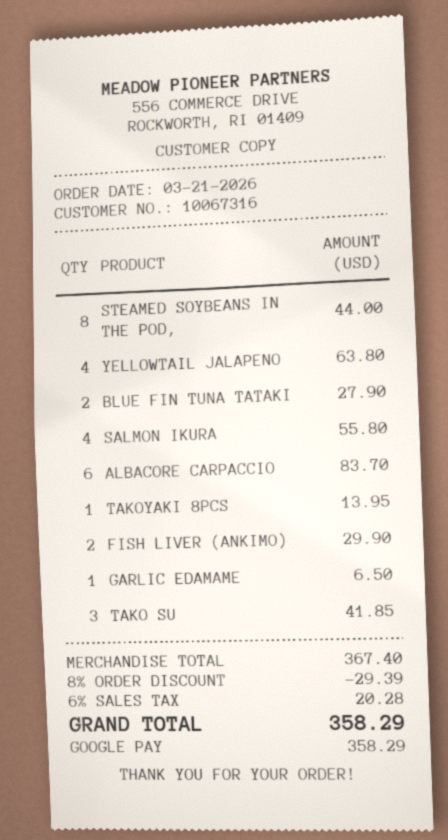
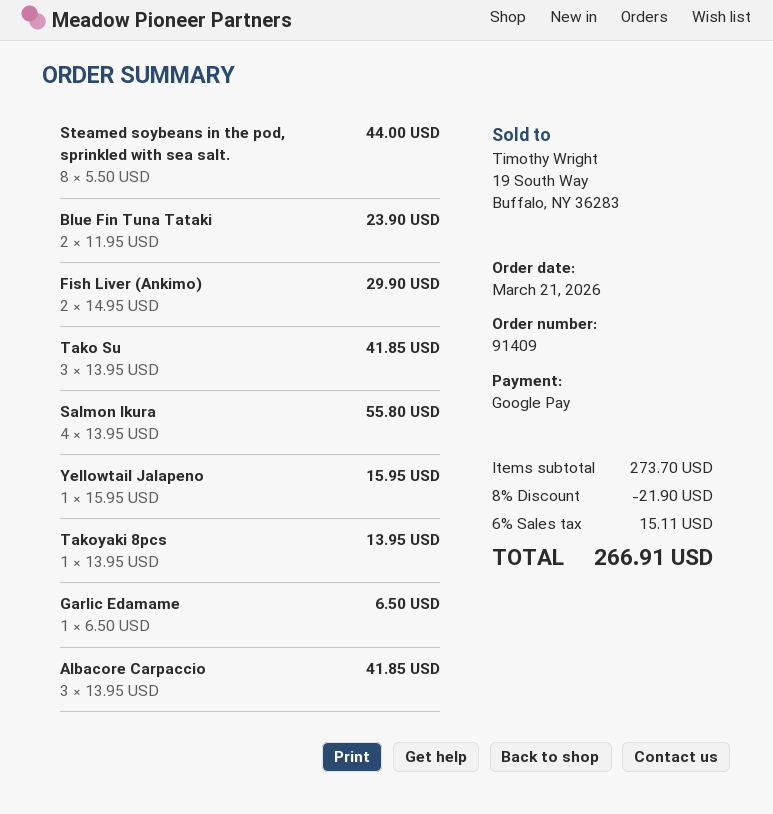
YELLOWTAIL JALAPENO: 4 for 63.80 -> 1 for 15.95
BLUE FIN TUNA TATAKI: 2 for 27.90 -> 2 for 23.90
ALBACORE CARPACCIO: 6 for 83.70 -> 3 for 41.85
subtotal: 367.40 -> 273.70
discount: 8% = 29.39 -> 8% = 21.90
tax: 6% = 20.28 -> 6% = 15.11
total: 358.29 -> 266.91

